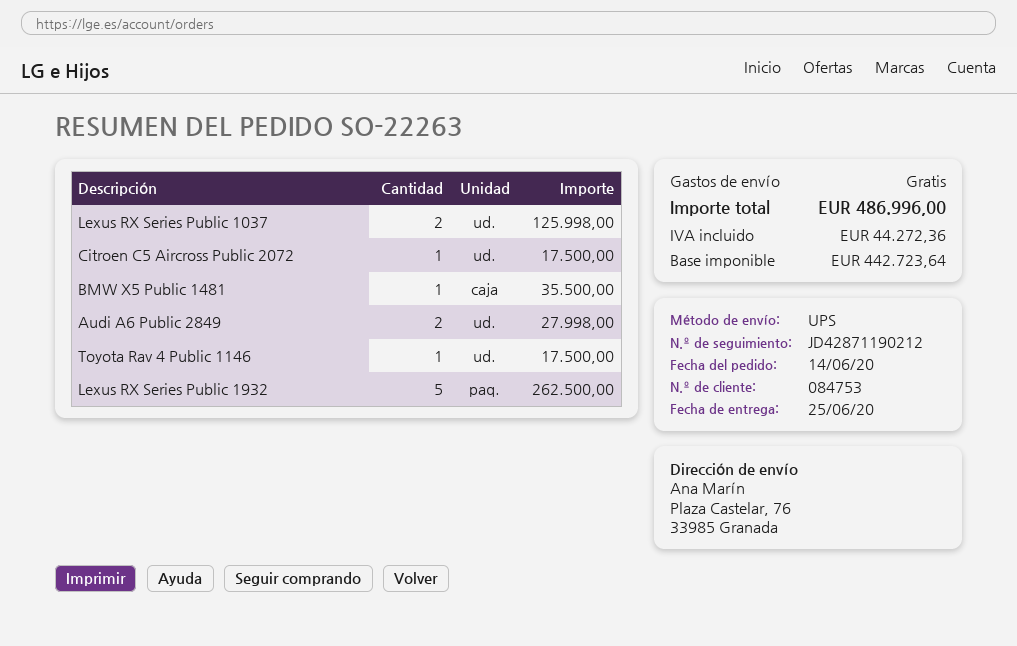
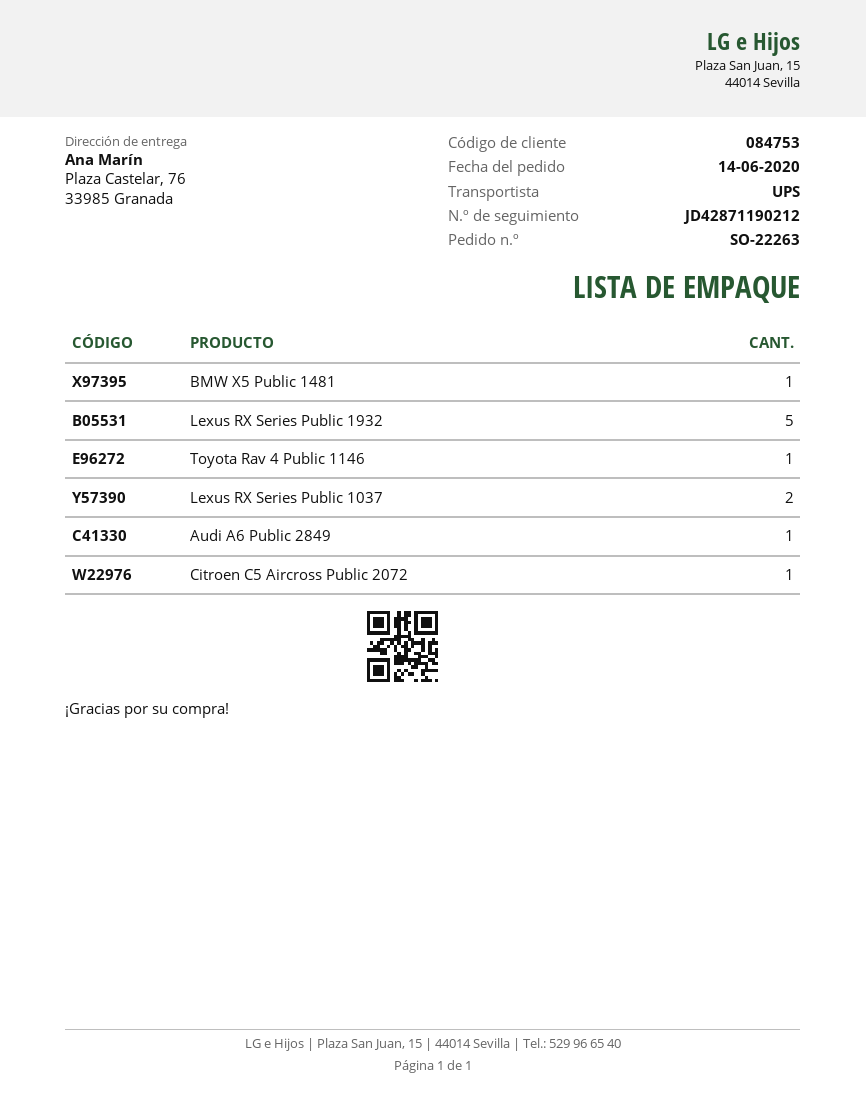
Audi A6 Public 2849: 2 -> 1

